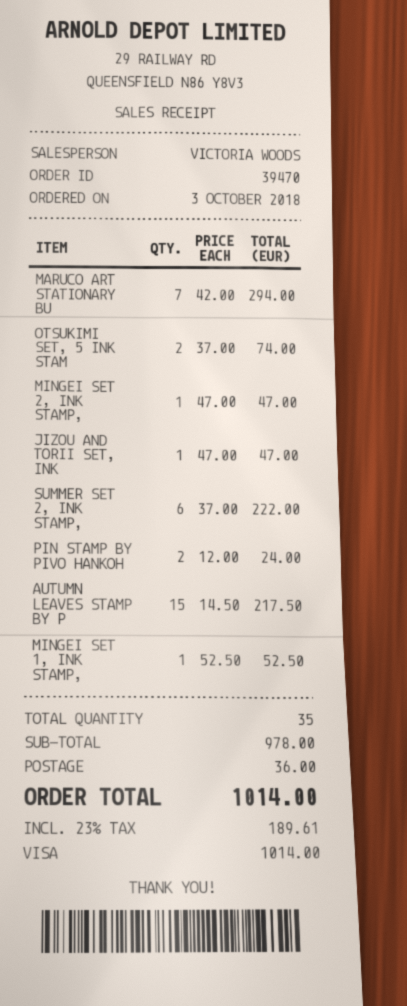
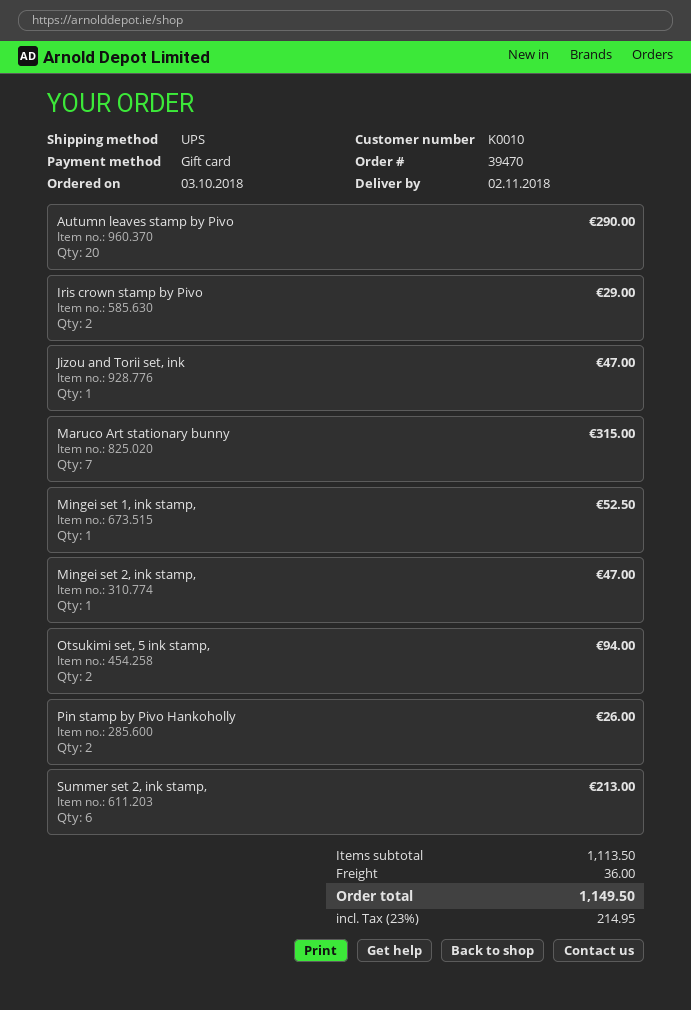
payment method: Visa -> gift card
MARUCO ART STATIONARY BU: 7 for 294.00 -> 7 for 315.00
OTSUKIMI SET, 5 INK STAM: 2 for 74.00 -> 2 for 94.00
SUMMER SET 2, INK STAMP,: 6 for 222.00 -> 6 for 213.00
PIN STAMP BY PIVO HANKOH: 2 for 24.00 -> 2 for 26.00
AUTUMN LEAVES STAMP BY P: 15 for 217.50 -> 20 for 290.00
Iris crown stamp by Pivo: none -> 2 for 29.00
subtotal: 978.00 -> 1113.50
tax: 23% = 189.61 -> 23% = 214.95
total: 1014.00 -> 1149.50

